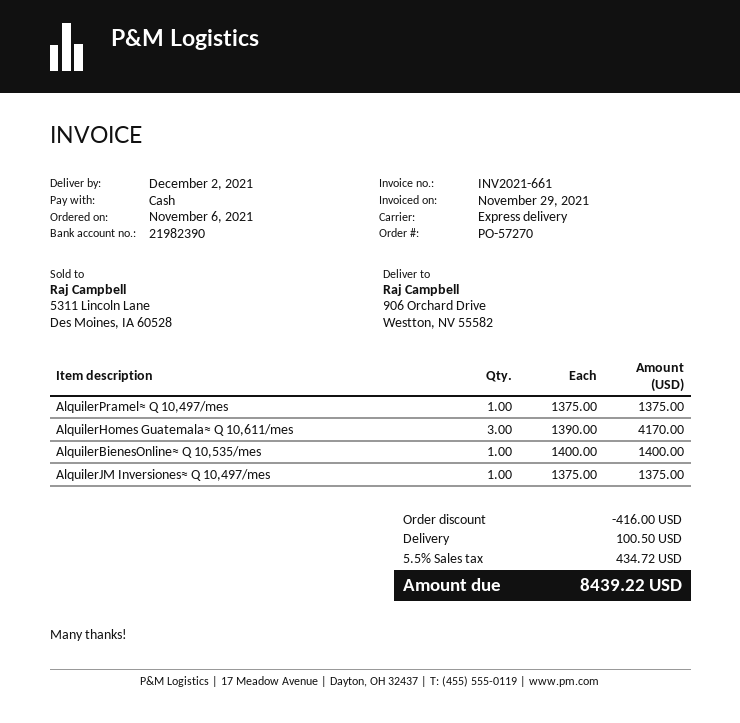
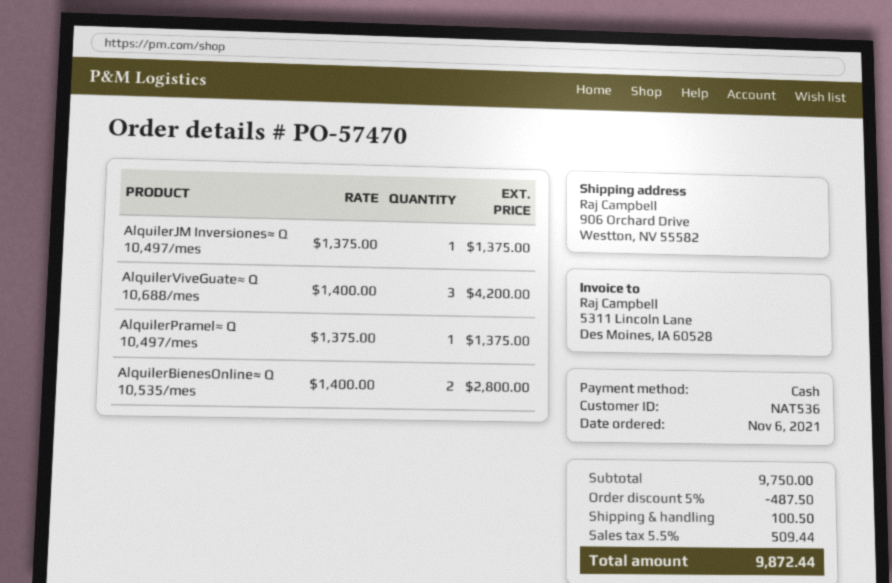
order number: PO-57270 -> PO-57470
AlquilerHomes Guatemala≈ Q 10,611/mes: 3 x 1390.00 = 4170.00 -> none
AlquilerBienesOnline≈ Q 10,535/mes: 1 x 1400.00 = 1400.00 -> 2 x 1400.00 = 2800.00
AlquilerViveGuate≈ Q 10,688/mes: none -> 3 x 1400.00 = 4200.00
discount: 416.00 -> 487.50
tax: 5.5% = 434.72 -> 5.5% = 509.44
total: 8439.22 -> 9872.44

